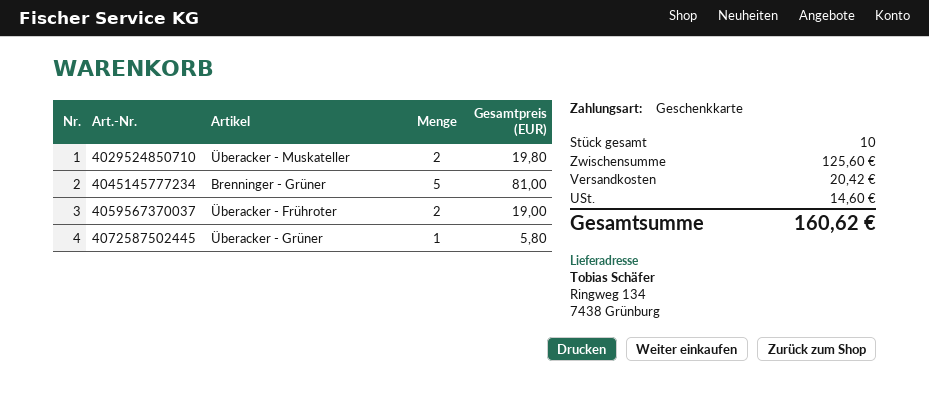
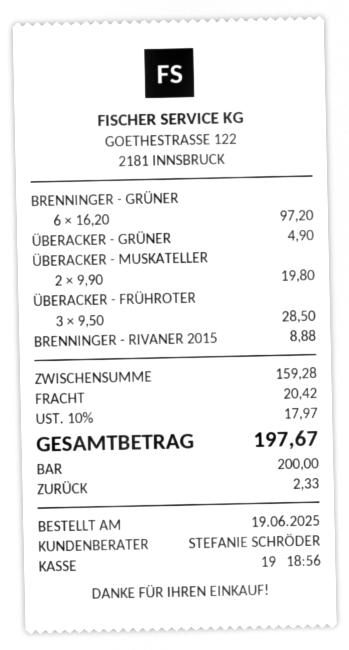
payment method: gift card -> cash
Brenninger - Grüner: 5 for 81.00 -> 6 for 97.20
Überacker - Frühroter: 2 for 19.00 -> 3 for 28.50
Überacker - Grüner: 1 for 5.80 -> 1 for 4.90
BRENNINGER - RIVANER 2015: none -> 1 for 8.88
subtotal: 125.60 -> 159.28
tax: 14.60 -> 17.97
total: 160.62 -> 197.67

